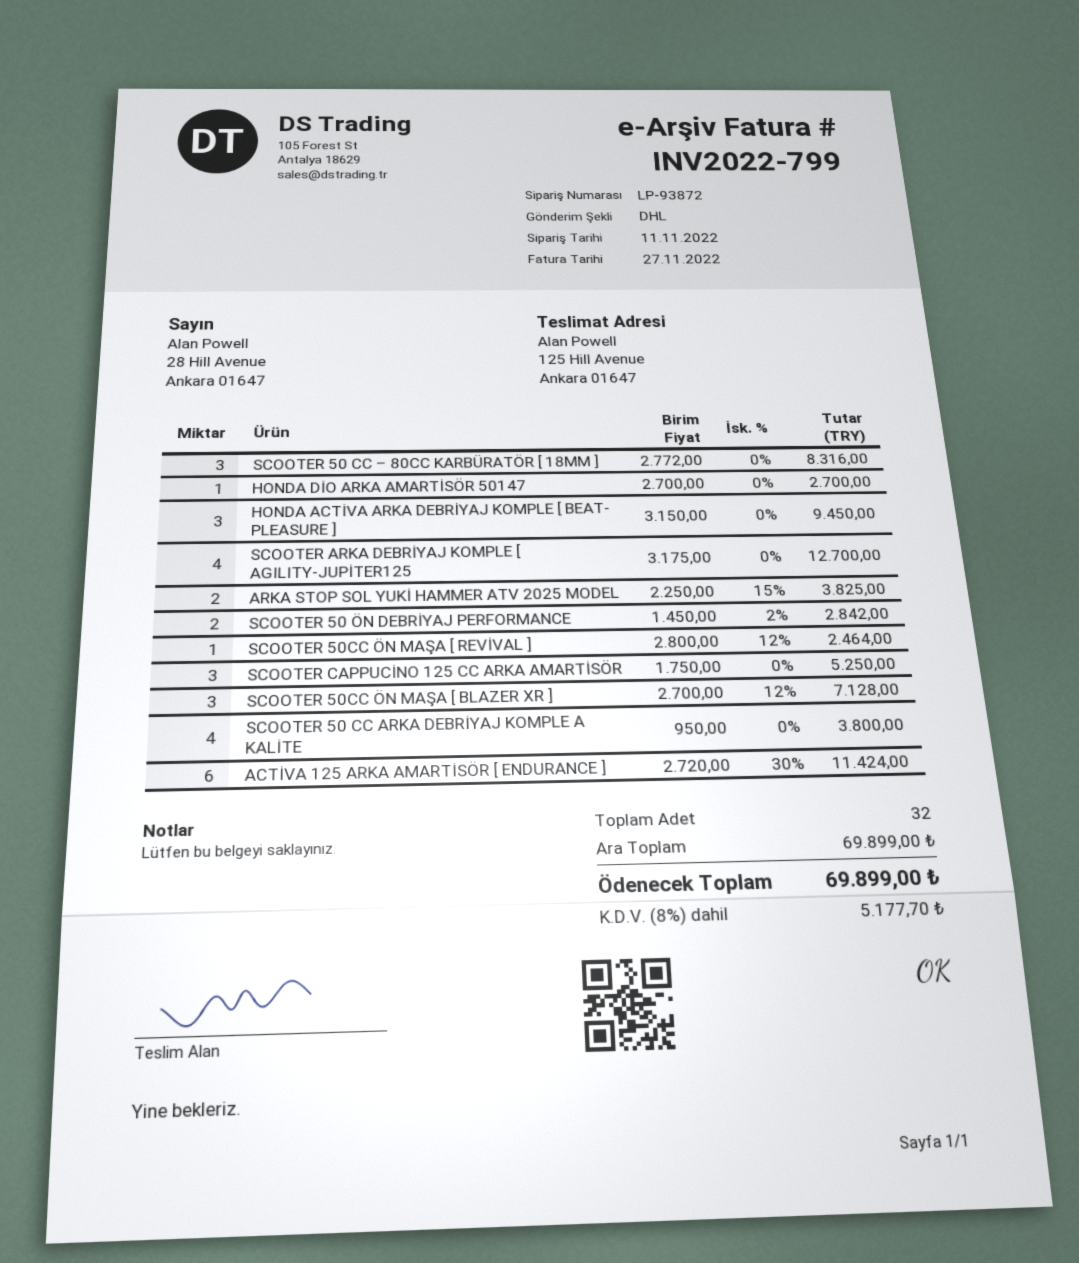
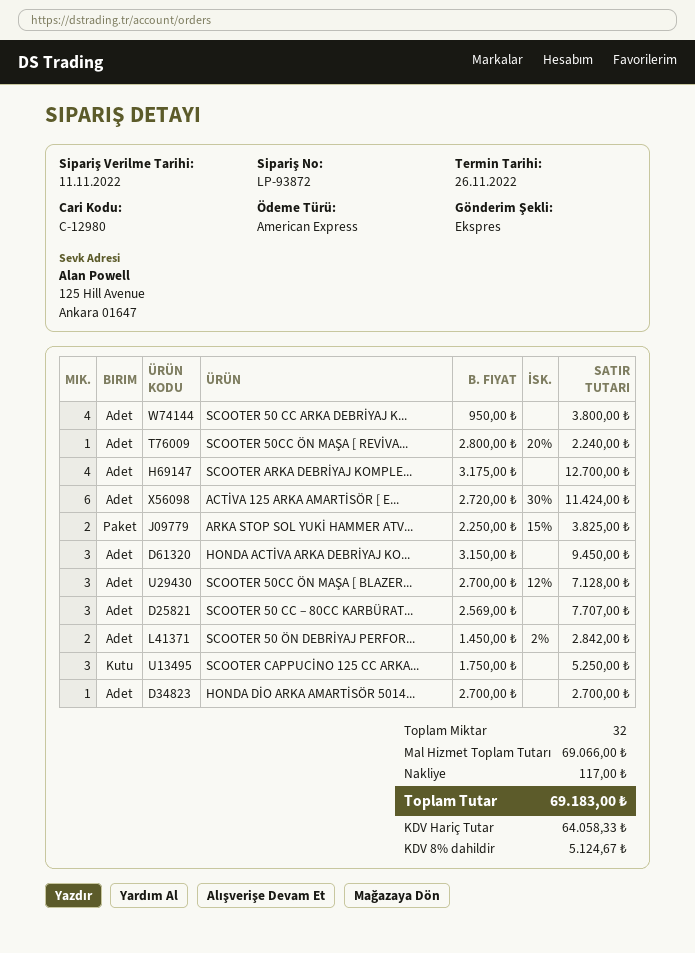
shipping method: DHL -> express
SCOOTER 50 CC – 80CC KARBÜRATÖR [ 18MM ]: 3 x 2772.00 = 8316.00 -> 3 x 2569.00 = 7707.00
SCOOTER 50CC ÖN MAŞA [ REVİVAL ]: 1 x 2800.00 - 12% = 2464.00 -> 1 x 2800.00 - 20% = 2240.00
subtotal: 69899.00 -> 69066.00
shipping: none -> 117.00
tax: 8% = 5177.70 -> 8% = 5124.67
total: 69899.00 -> 69183.00

